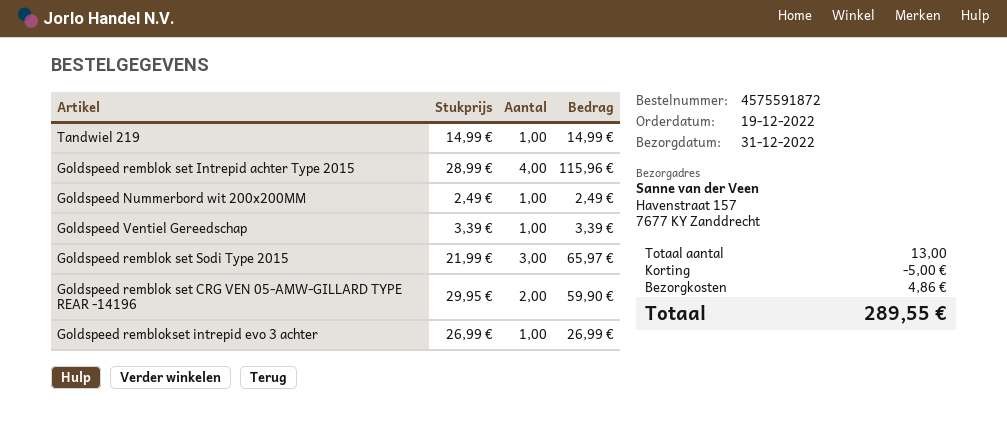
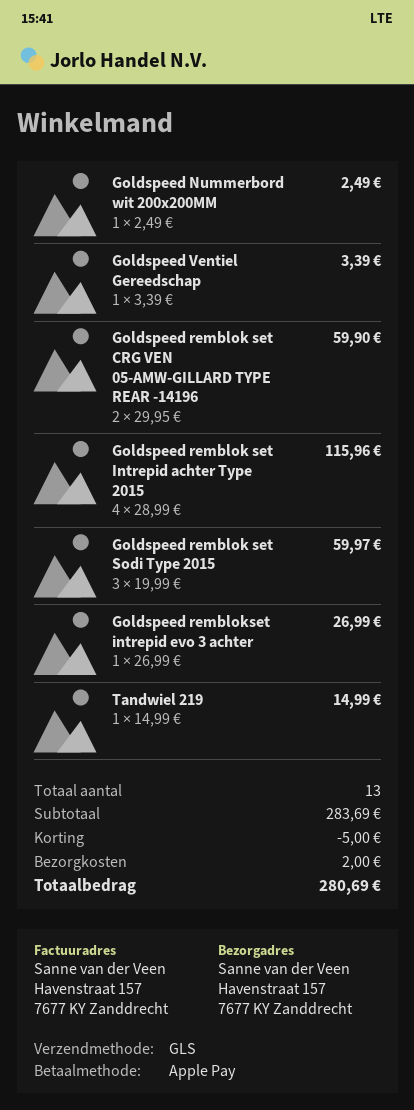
Goldspeed remblok set Sodi Type 2015: 3 x 21.99 = 65.97 -> 3 x 19.99 = 59.97
shipping: 4.86 -> 2.00
total: 289.55 -> 280.69

